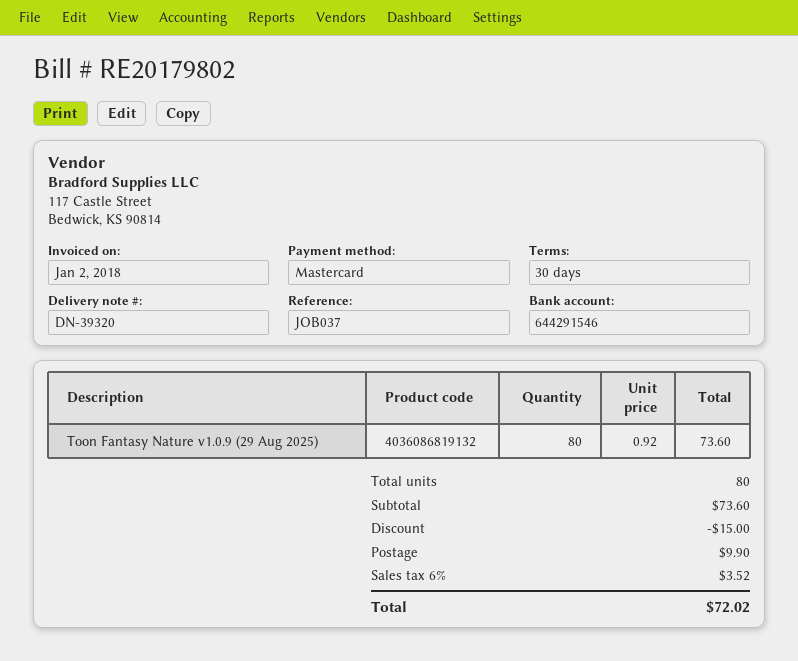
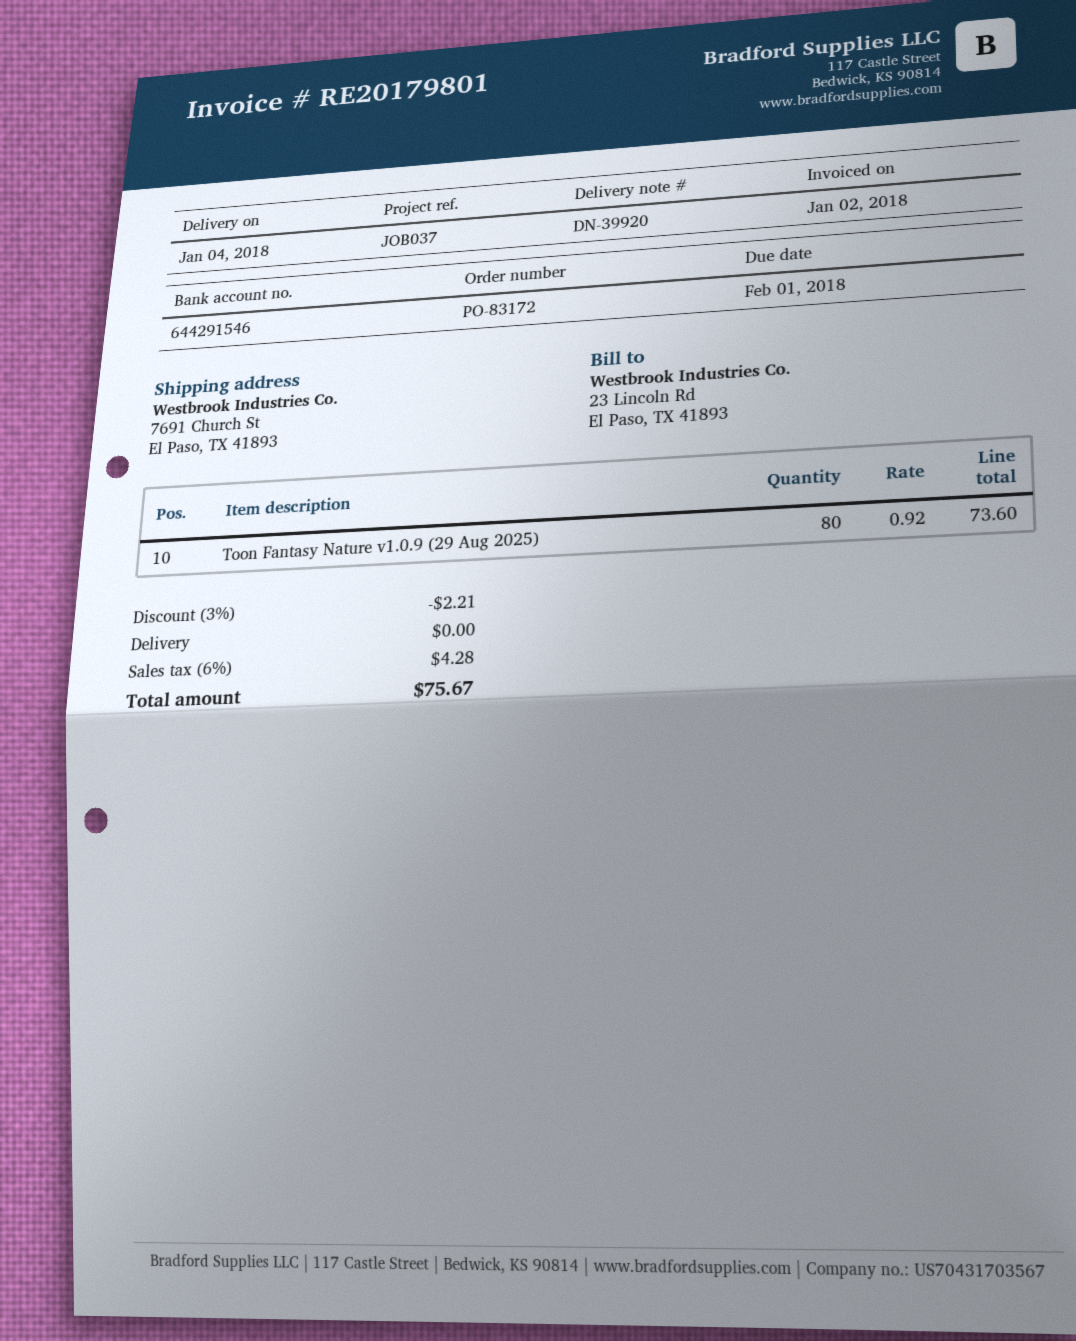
delivery note number: DN-39320 -> DN-39920
invoice number: RE20179802 -> RE20179801
discount: 15.00 -> 2.21
shipping: 9.90 -> 0.00
tax: 6% = 3.52 -> 6% = 4.28
total: 72.02 -> 75.67

